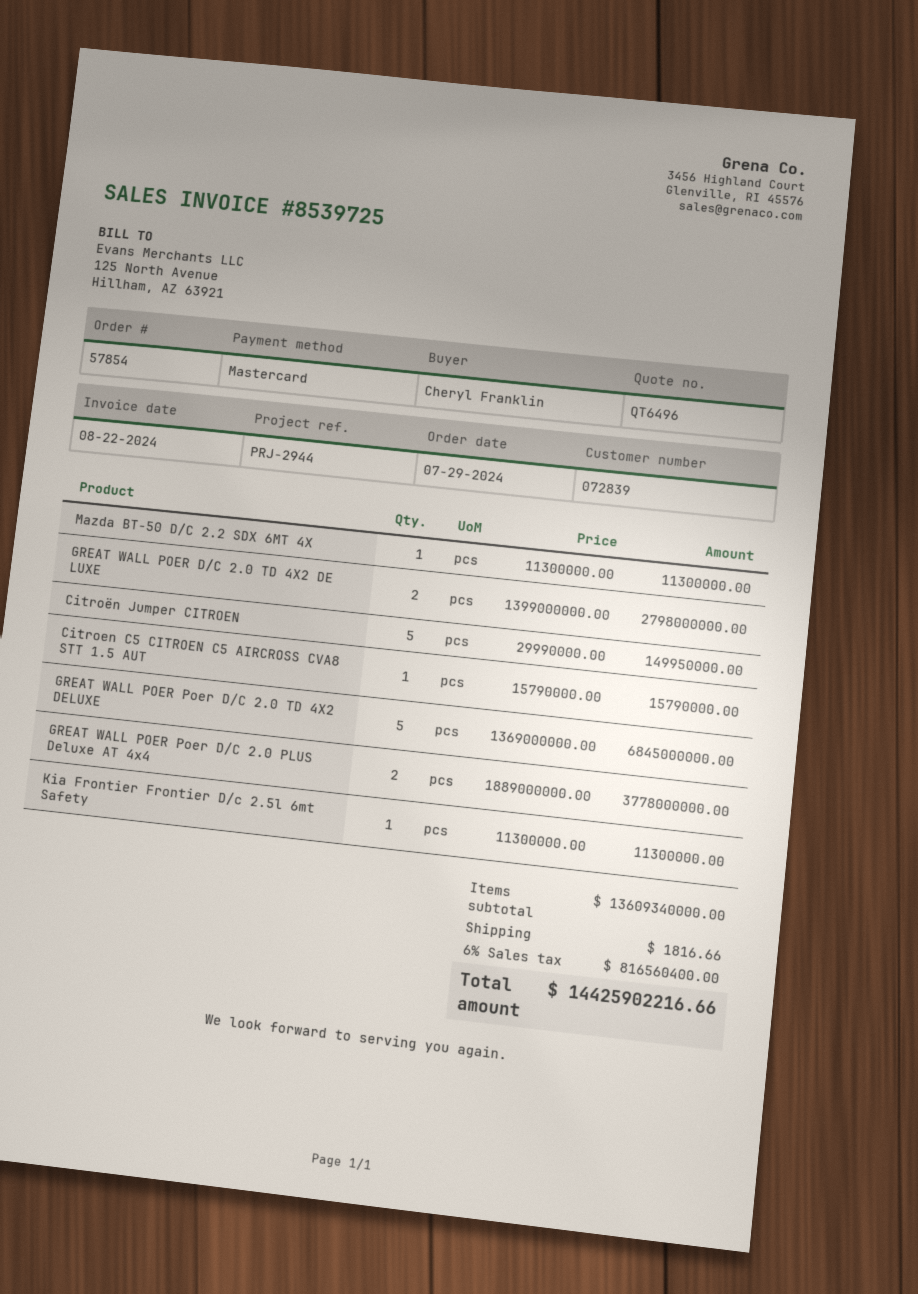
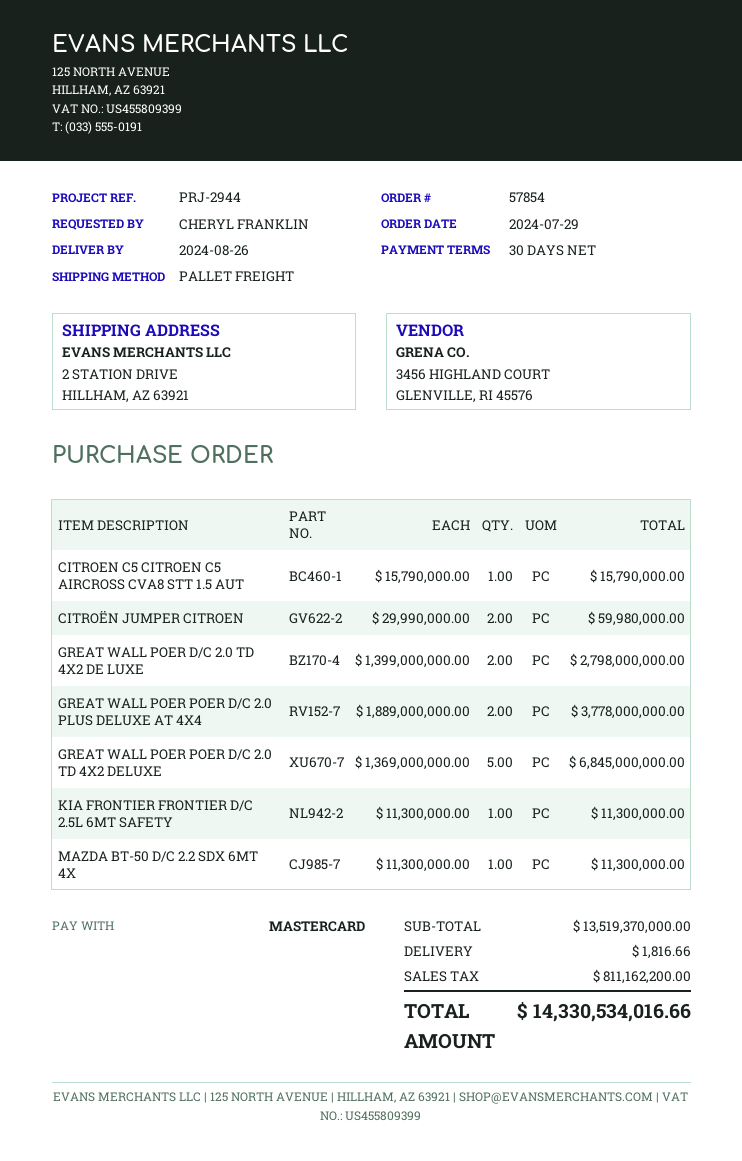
Citroën Jumper CITROEN: 5 x 29990000.00 = 149950000.00 -> 2 x 29990000.00 = 59980000.00
subtotal: 13609340000.00 -> 13519370000.00
tax: 816560400.00 -> 811162200.00
total: 14425902216.66 -> 14330534016.66

